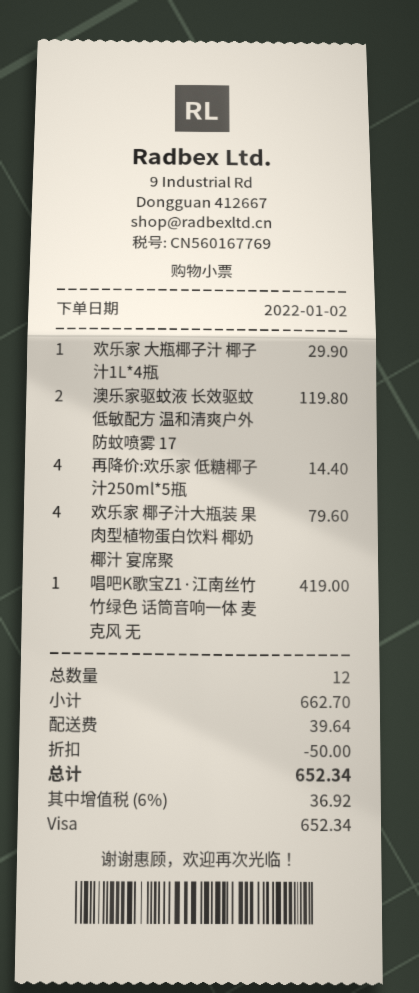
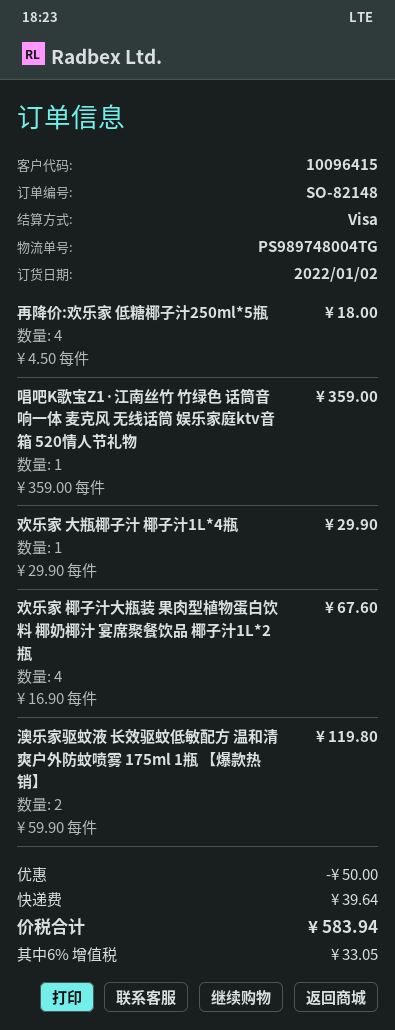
再降价:欢乐家 低糖椰子汁250ml*5瓶: 4 for 14.40 -> 4 for 18.00
欢乐家 椰子汁大瓶装 果肉型植物蛋白饮料 椰奶椰汁 宴席聚: 4 for 79.60 -> 4 for 67.60
唱吧K歌宝Z1·江南丝竹 竹绿色 话筒音响一体 麦克风 无: 1 for 419.00 -> 1 for 359.00
tax: 6% = 36.92 -> 6% = 33.05
total: 652.34 -> 583.94

